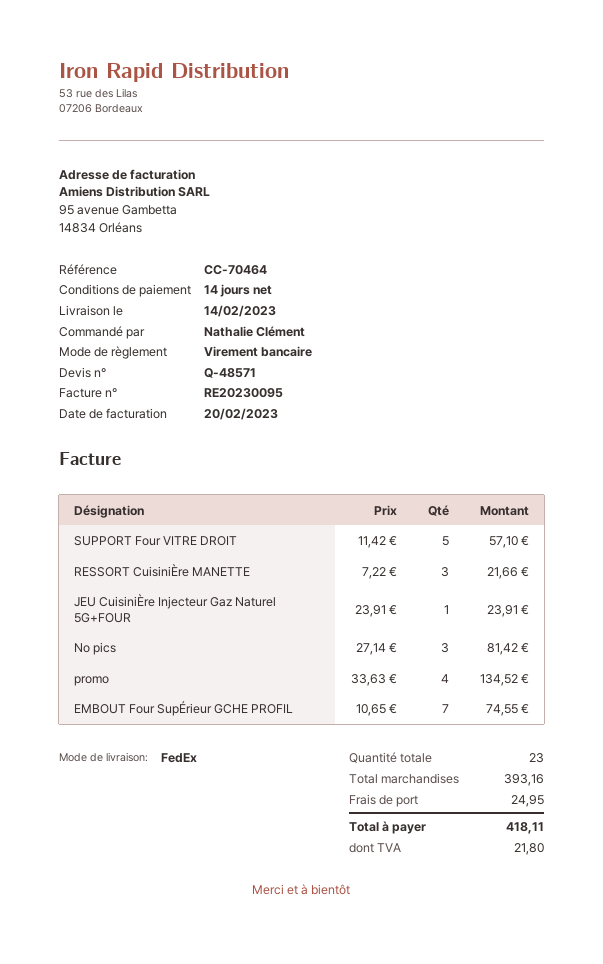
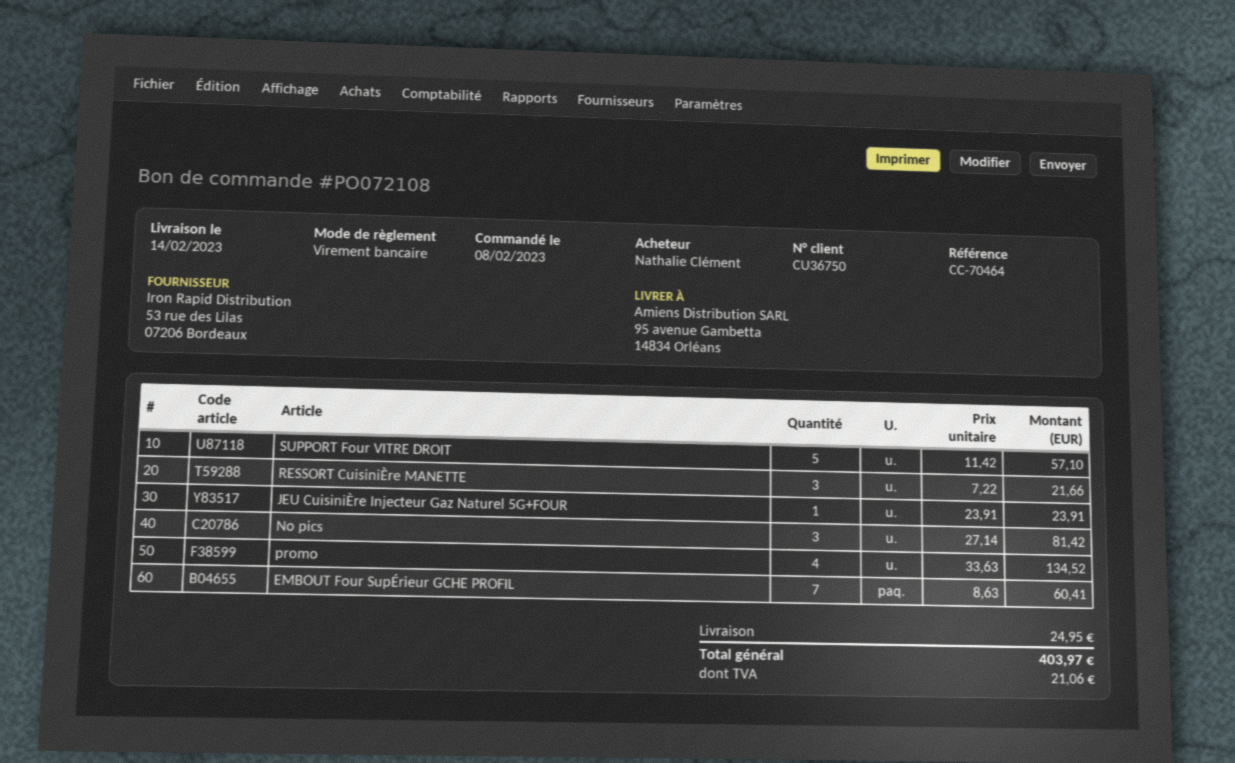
EMBOUT Four SupÉrieur GCHE PROFIL: 7 x 10.65 = 74.55 -> 7 x 8.63 = 60.41
tax: 21.80 -> 21.06
total: 418.11 -> 403.97

